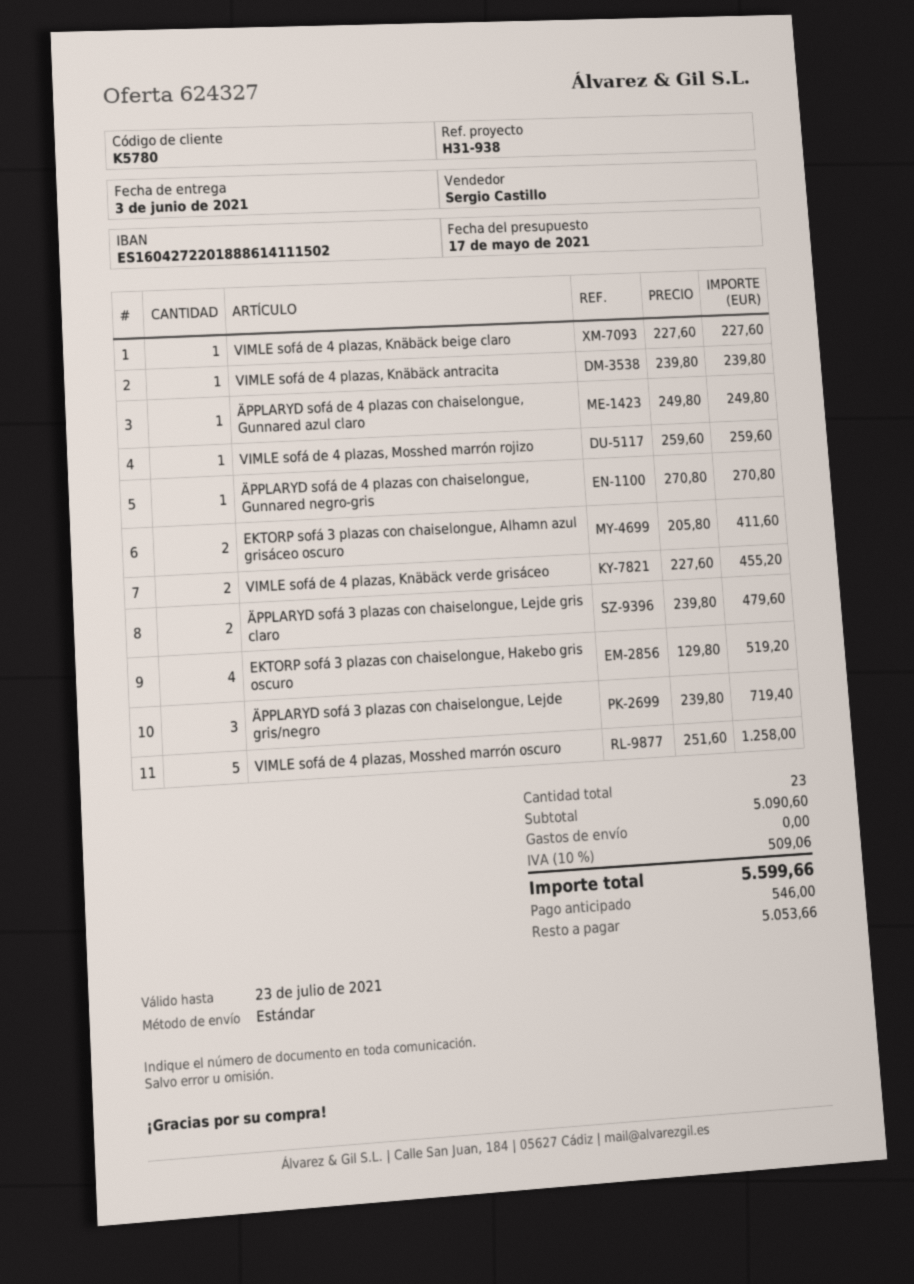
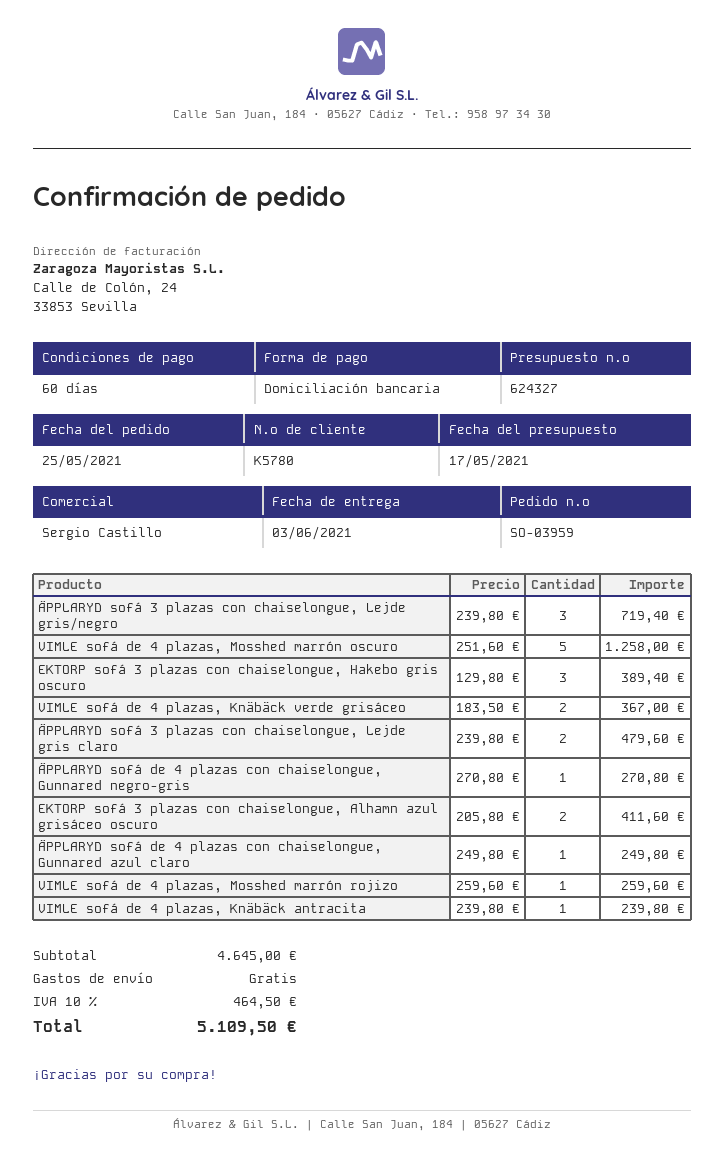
VIMLE sofá de 4 plazas, Knäbäck beige claro: 1 x 227.60 = 227.60 -> none
VIMLE sofá de 4 plazas, Knäbäck verde grisáceo: 2 x 227.60 = 455.20 -> 2 x 183.50 = 367.00
EKTORP sofá 3 plazas con chaiselongue, Hakebo gris oscuro: 4 x 129.80 = 519.20 -> 3 x 129.80 = 389.40
subtotal: 5090.60 -> 4645.00
tax: 10% = 509.06 -> 10% = 464.50
total: 5599.66 -> 5109.50

